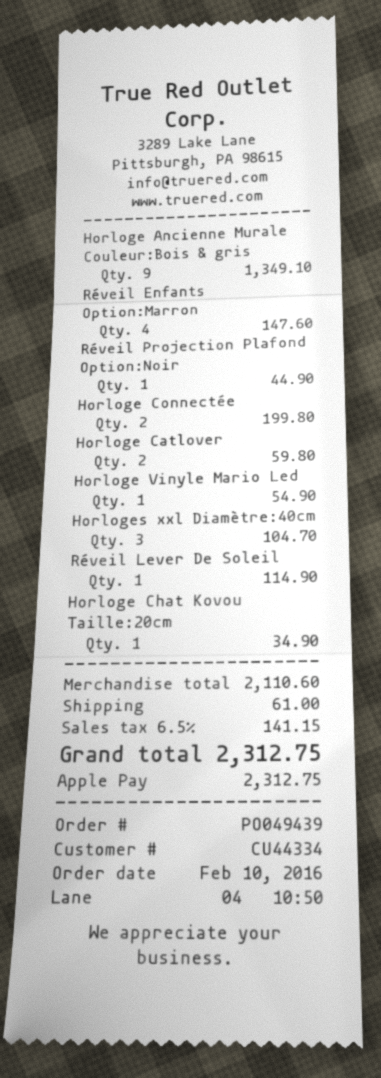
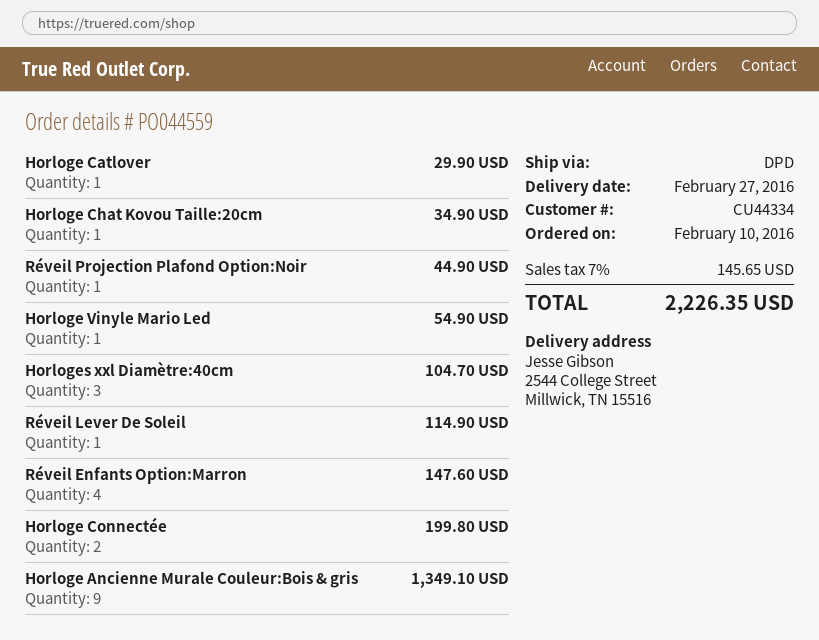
order number: PO049439 -> PO044559
Horloge Catlover: 2 for 59.80 -> 1 for 29.90
shipping: 61.00 -> none
tax: 6.5% = 141.15 -> 7% = 145.65
total: 2312.75 -> 2226.35

